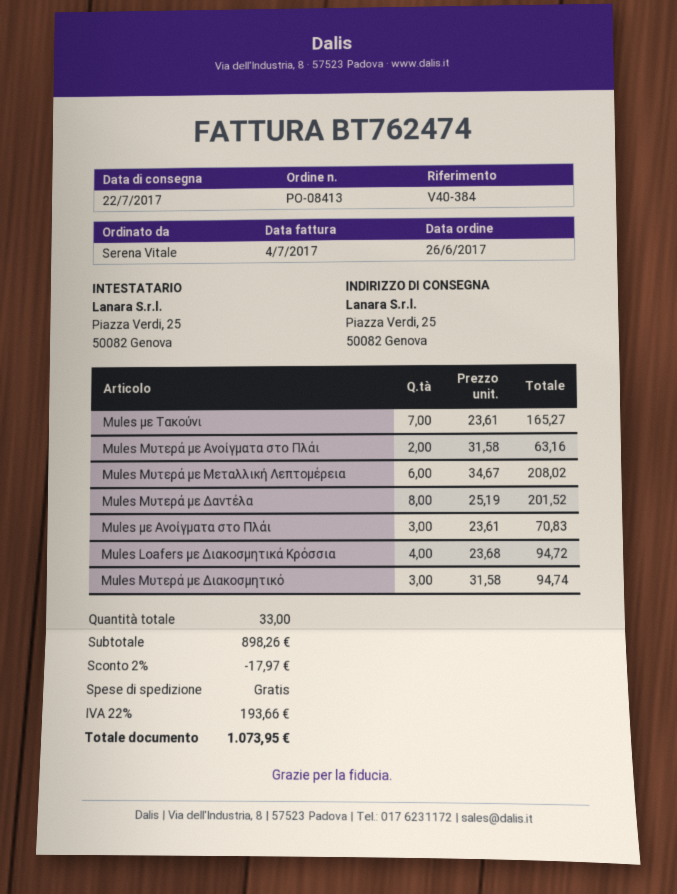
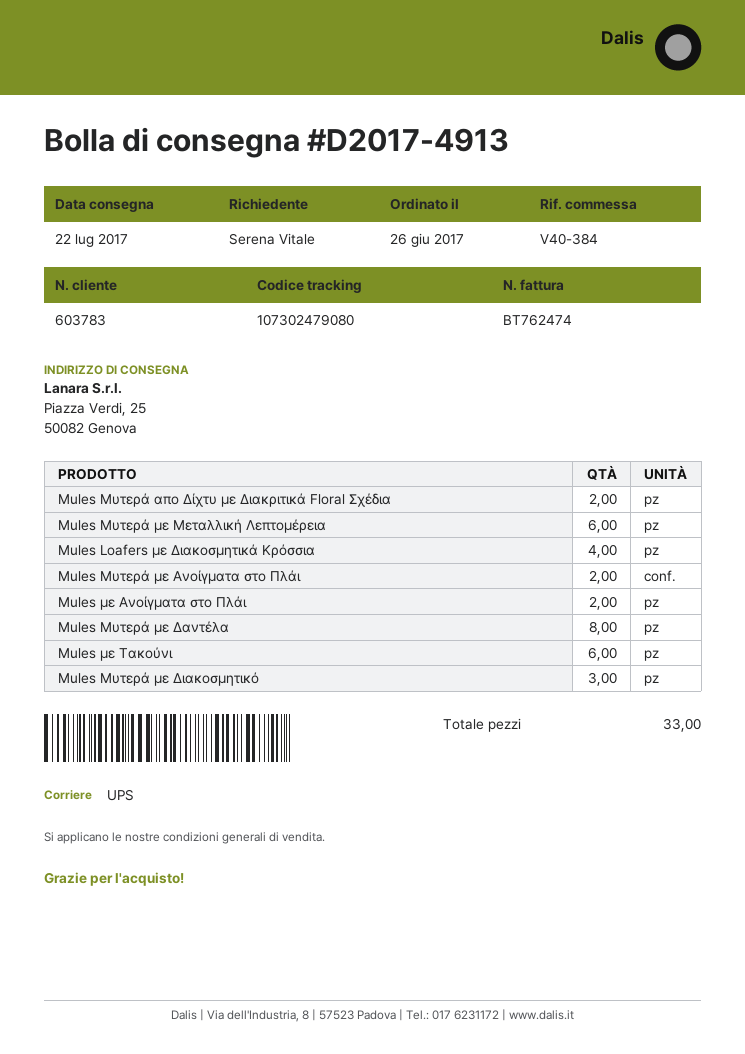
Mules με Τακούνι: 7 -> 6
Mules με Ανοίγματα στο Πλάι: 3 -> 2
Mules Μυτερά απο Δίχτυ με Διακριτικά Floral Σχέδια: none -> 2

